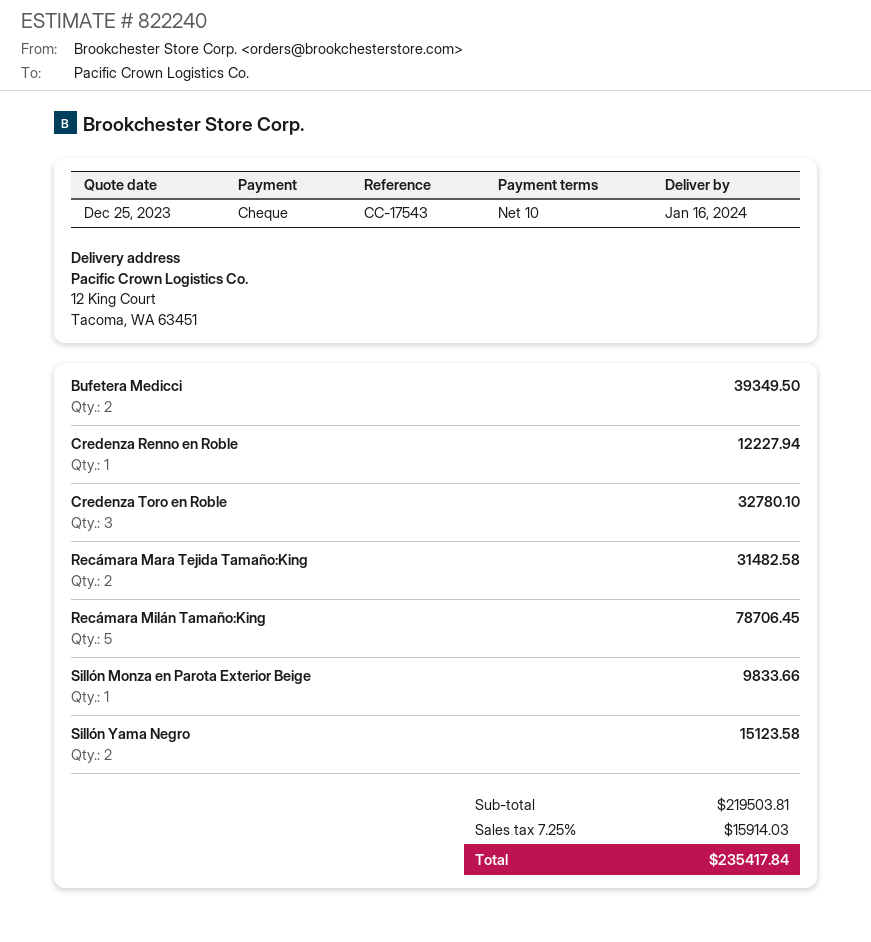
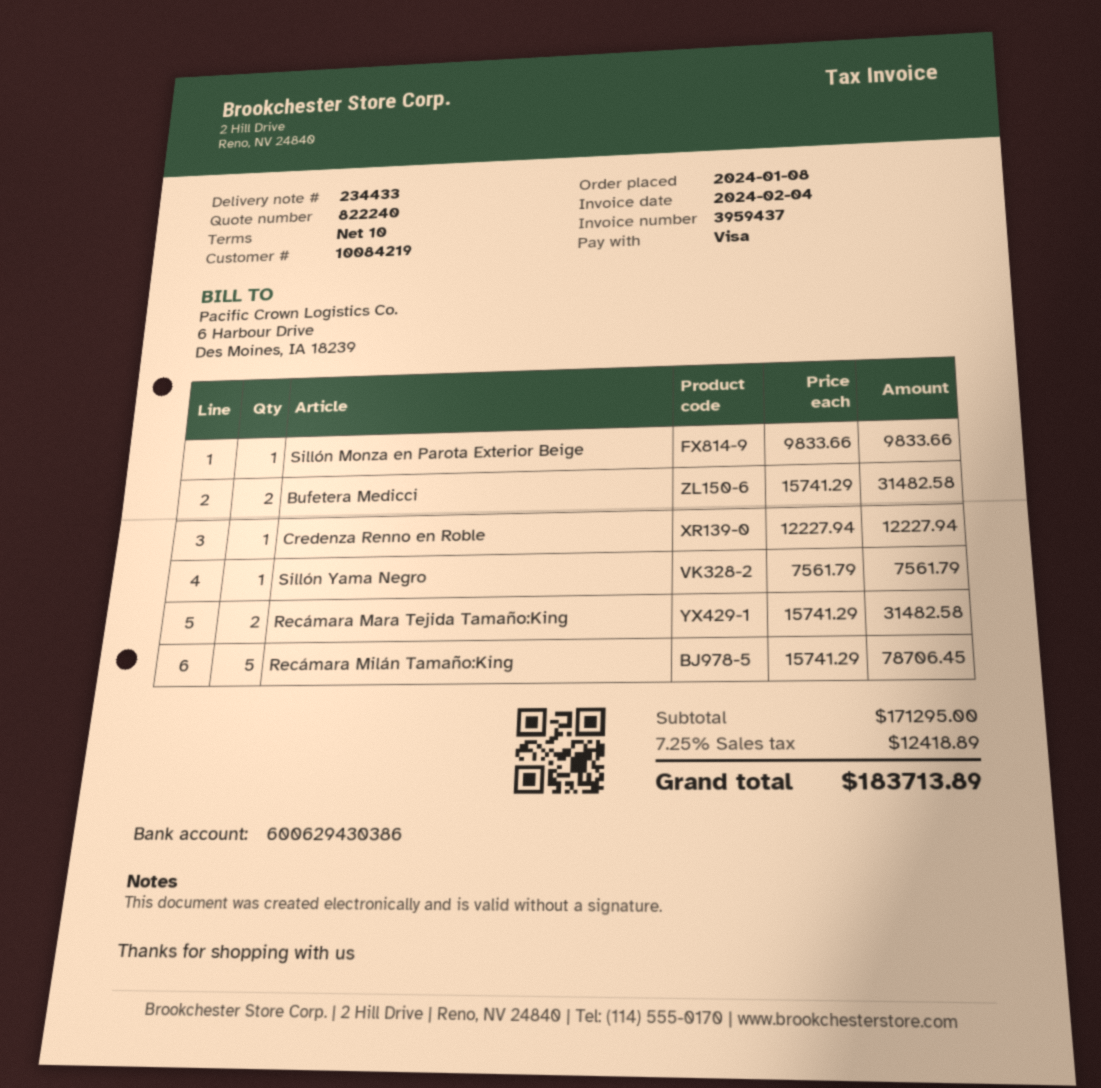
payment method: cheque -> Visa
Bufetera Medicci: 2 for 39349.50 -> 2 for 31482.58
Credenza Toro en Roble: 3 for 32780.10 -> none
Sillón Yama Negro: 2 for 15123.58 -> 1 for 7561.79
subtotal: 219503.81 -> 171295.00
tax: 7.25% = 15914.03 -> 7.25% = 12418.89
total: 235417.84 -> 183713.89

